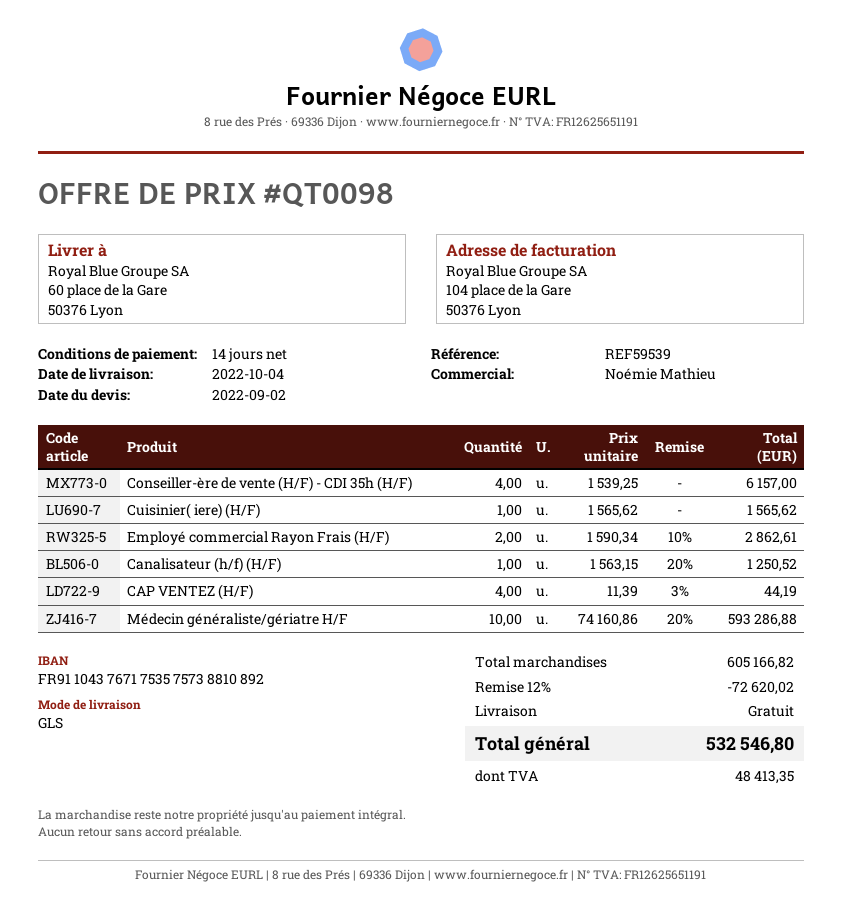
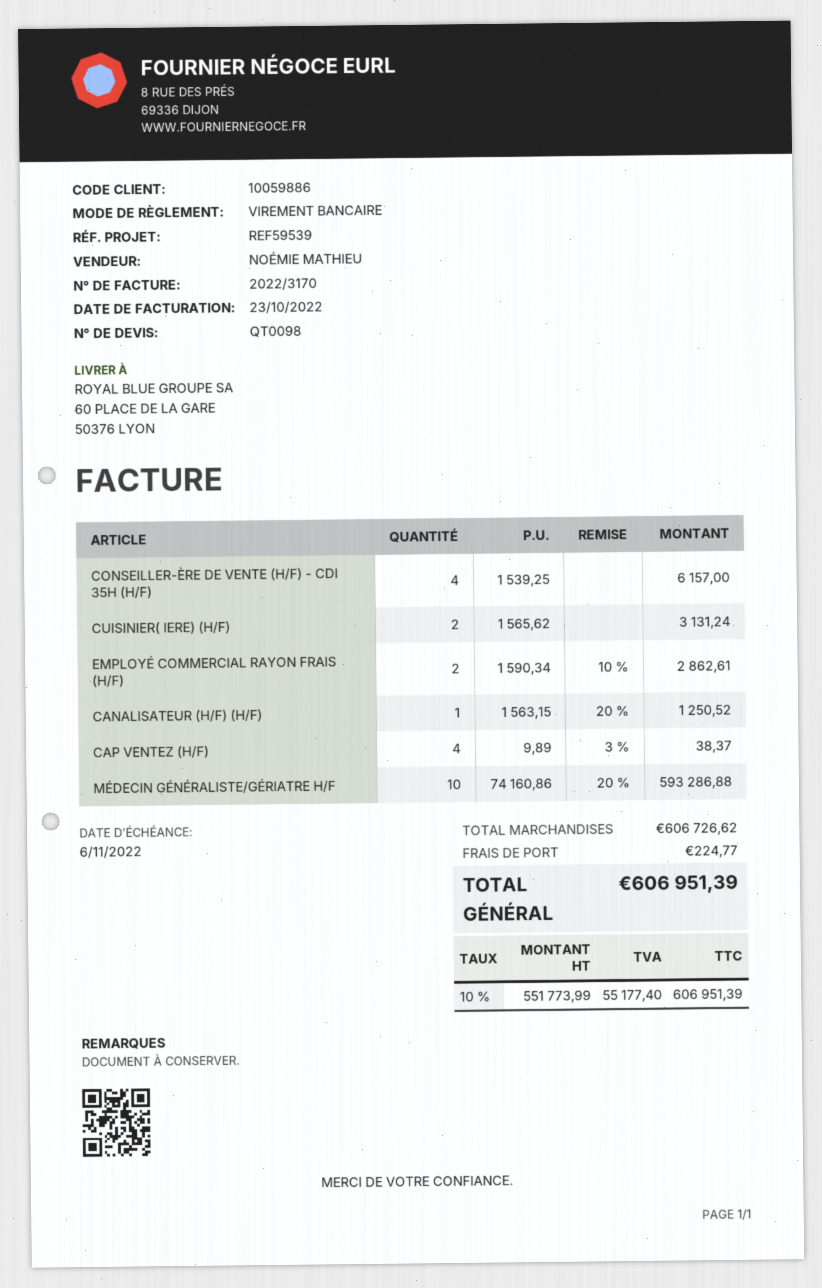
Cuisinier( iere) (H/F): 1 x 1565.62 = 1565.62 -> 2 x 1565.62 = 3131.24
CAP VENTEZ (H/F): 4 x 11.39 - 3% = 44.19 -> 4 x 9.89 - 3% = 38.37
subtotal: 605166.82 -> 606726.62
discount: 12% = 72620.02 -> none
shipping: 0.00 -> 224.77
tax: 48413.35 -> 55177.40
total: 532546.80 -> 606951.39

